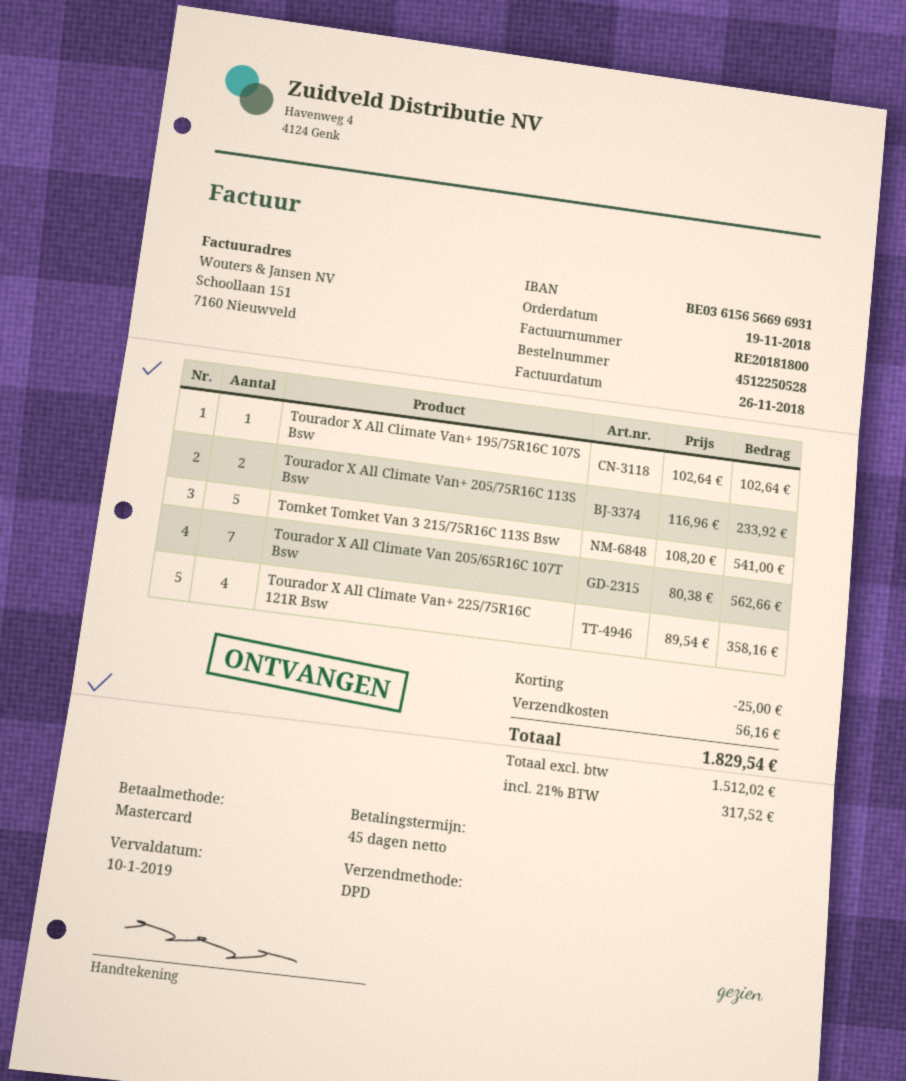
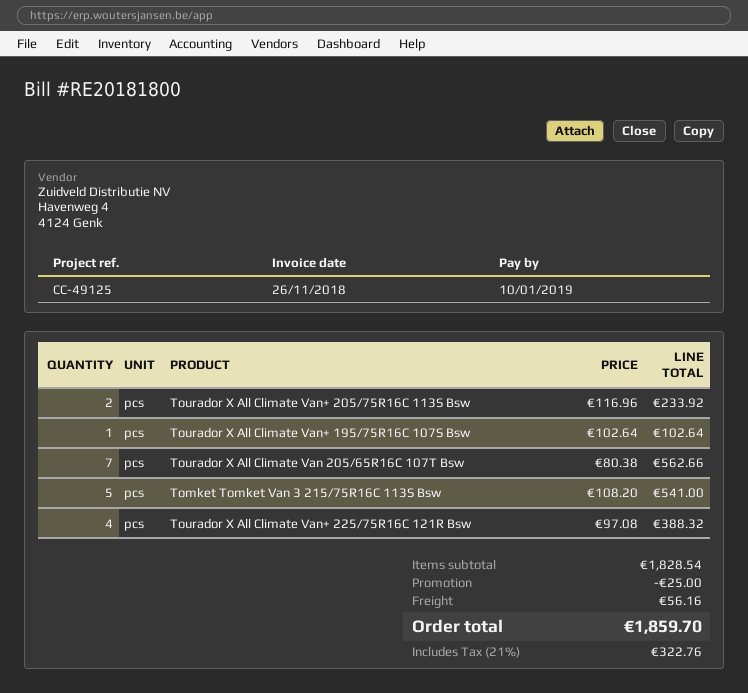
Tourador X All Climate Van+ 225/75R16C 121R Bsw: 4 x 89.54 = 358.16 -> 4 x 97.08 = 388.32
tax: 21% = 317.52 -> 21% = 322.76
total: 1829.54 -> 1859.70

